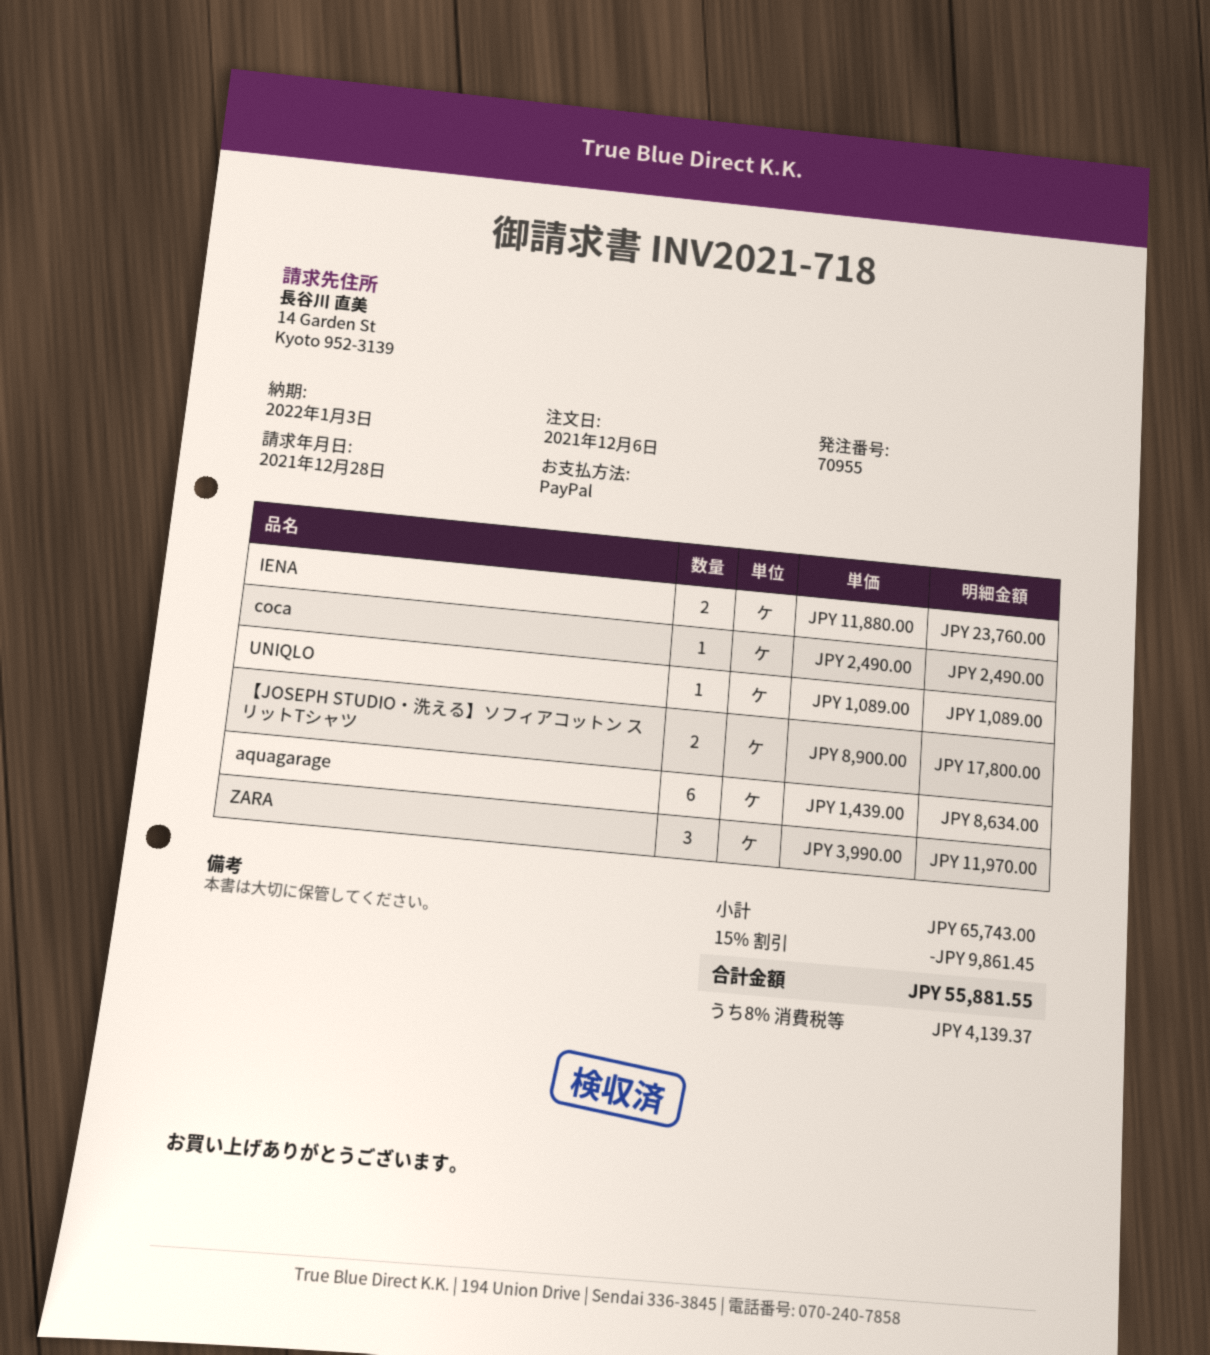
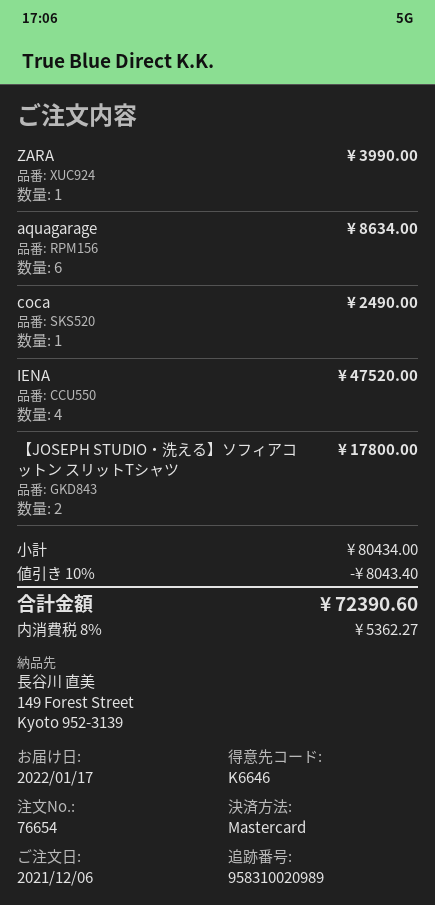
order number: 70955 -> 76654
delivery date: 2022-01-03 -> 2022-01-17
payment method: PayPal -> Mastercard
IENA: 2 for 23760.00 -> 4 for 47520.00
UNIQLO: 1 for 1089.00 -> none
ZARA: 3 for 11970.00 -> 1 for 3990.00
subtotal: 65743.00 -> 80434.00
discount: 15% = 9861.45 -> 10% = 8043.40
tax: 8% = 4139.37 -> 8% = 5362.27
total: 55881.55 -> 72390.60

